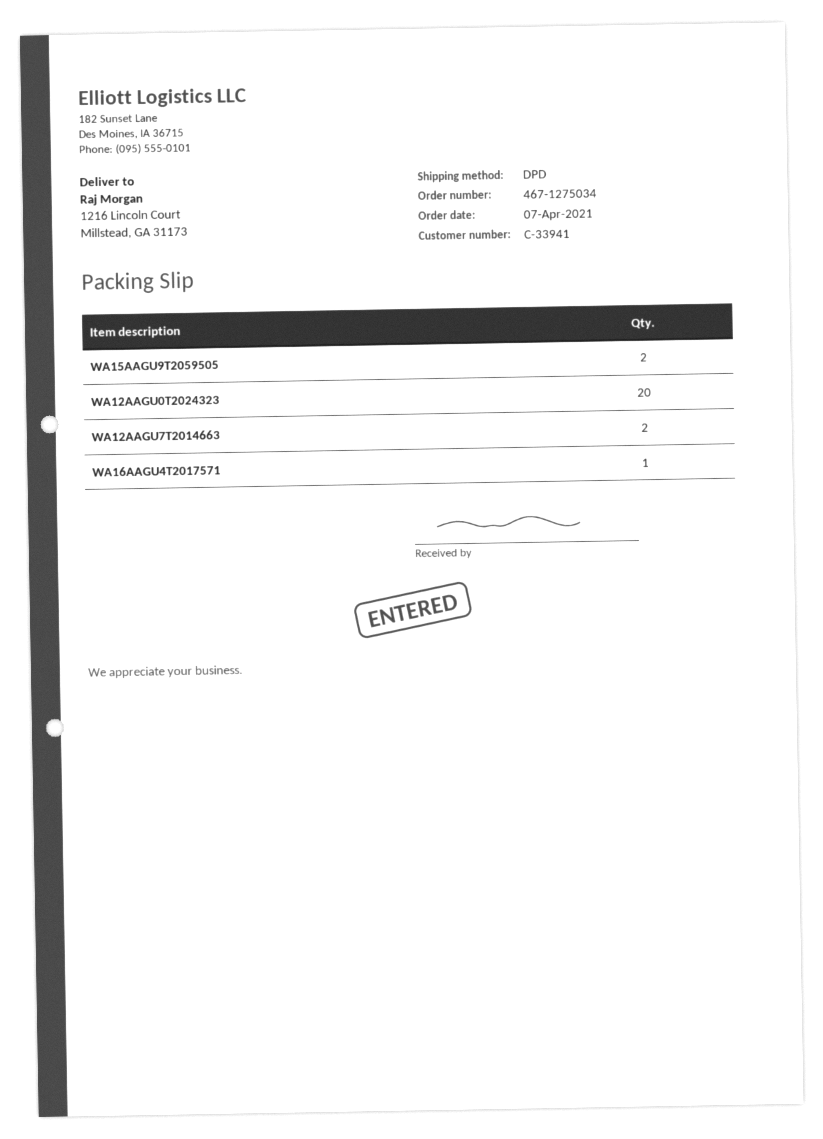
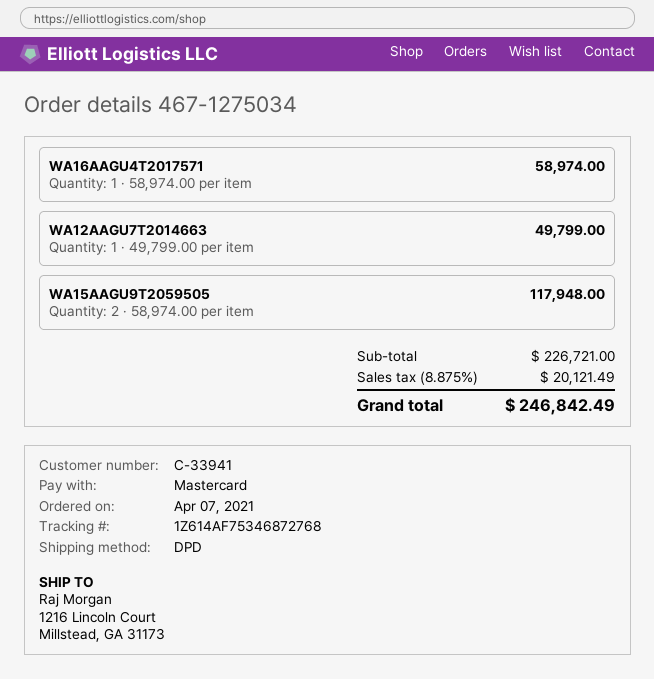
WA12AAGU0T2024323: 20 -> none
WA12AAGU7T2014663: 2 -> 1

